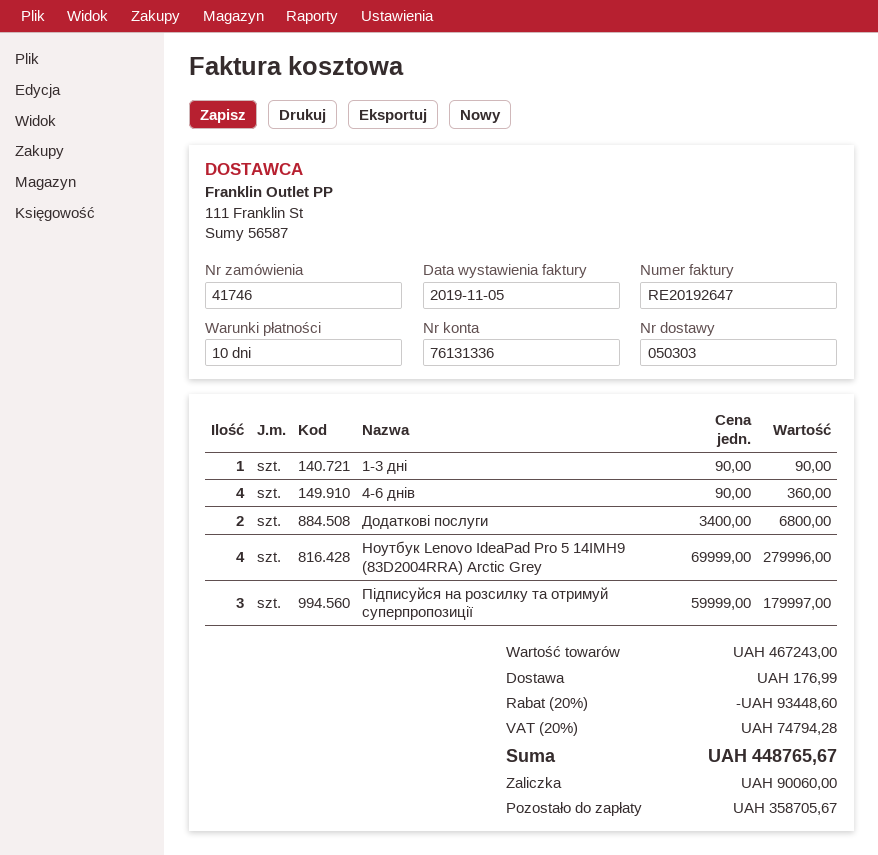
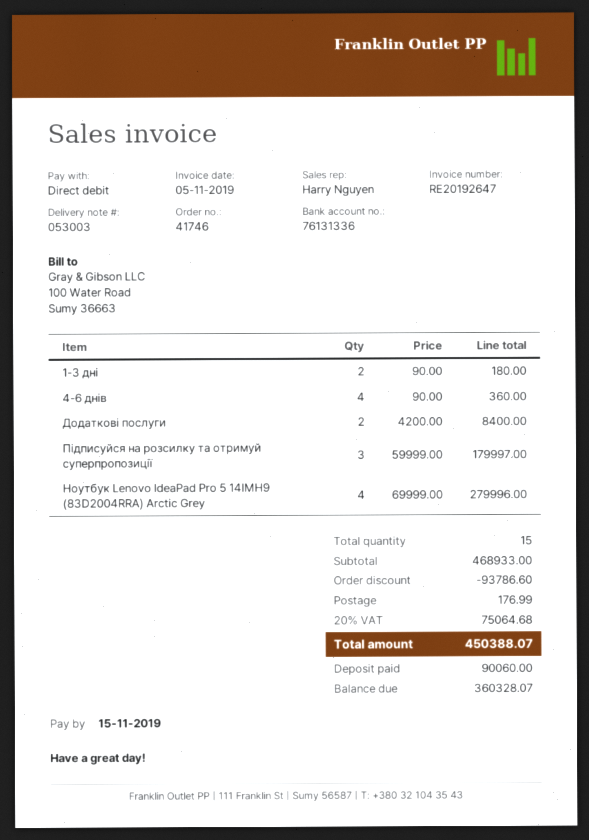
delivery note number: 050303 -> 053003
1-3 дні: 1 x 90.00 = 90.00 -> 2 x 90.00 = 180.00
Додаткові послуги: 2 x 3400.00 = 6800.00 -> 2 x 4200.00 = 8400.00
subtotal: 467243.00 -> 468933.00
discount: 93448.60 -> 93786.60
tax: 20% = 74794.28 -> 20% = 75064.68
total: 448765.67 -> 450388.07
balance: 358705.67 -> 360328.07

